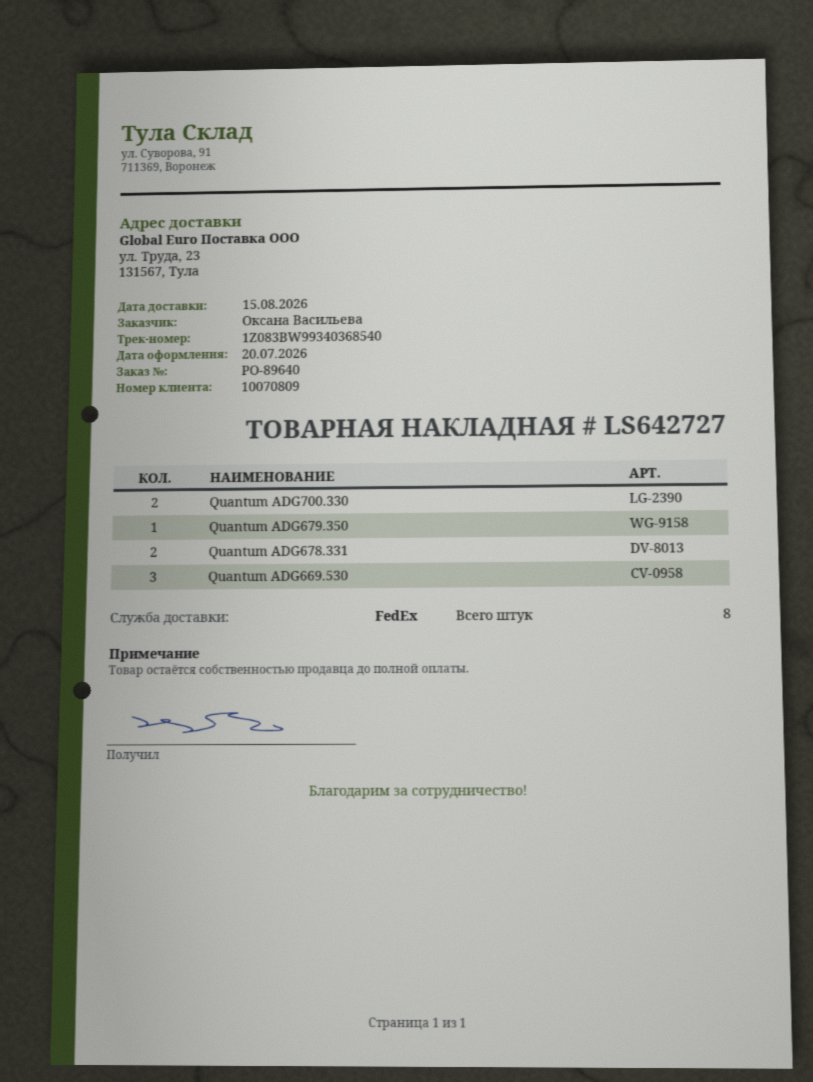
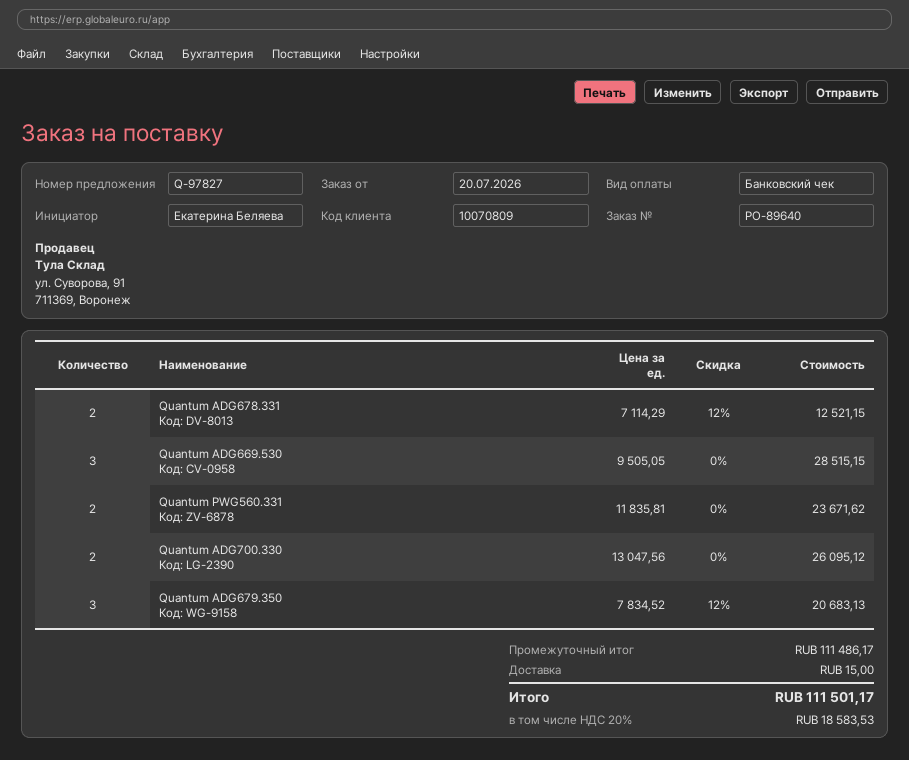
ordered by: Оксана Васильева -> Екатерина Беляева
Quantum ADG679.350: 1 -> 3
Quantum PWG560.331: none -> 2

